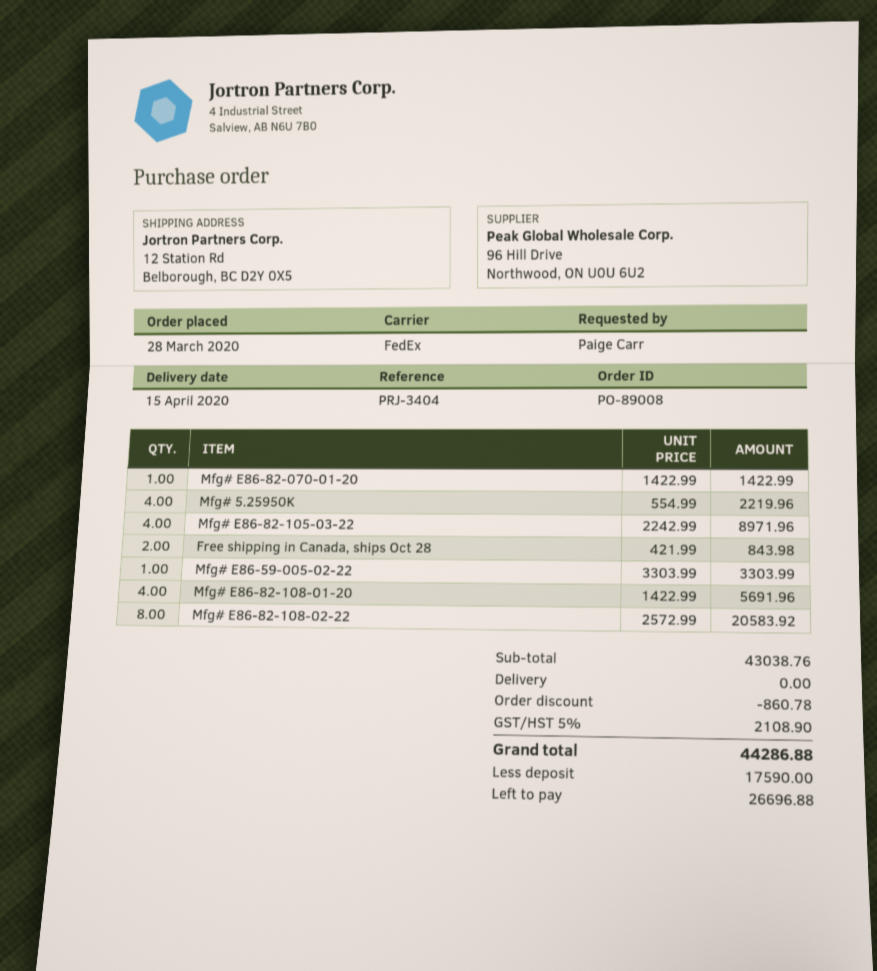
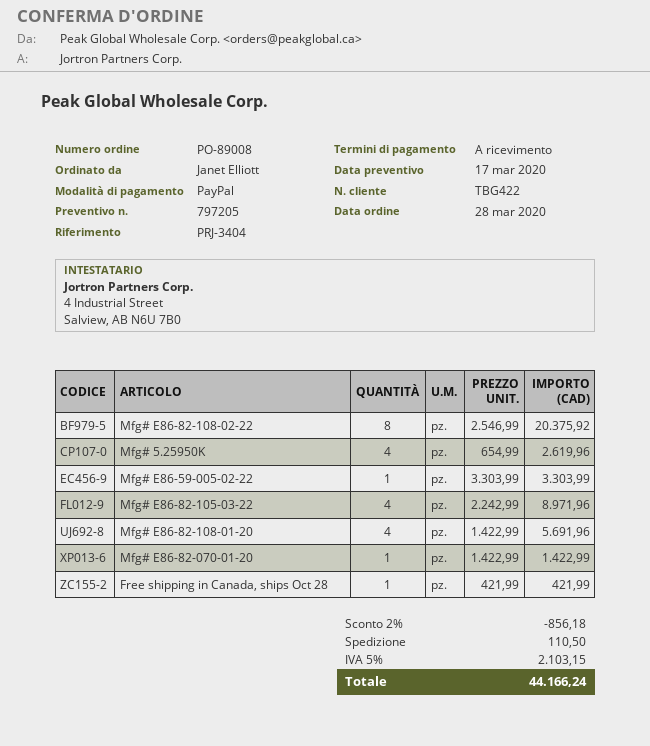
ordered by: Paige Carr -> Janet Elliott
Mfg# 5.25950K: 4 x 554.99 = 2219.96 -> 4 x 654.99 = 2619.96
Free shipping in Canada, ships Oct 28: 2 x 421.99 = 843.98 -> 1 x 421.99 = 421.99
Mfg# E86-82-108-02-22: 8 x 2572.99 = 20583.92 -> 8 x 2546.99 = 20375.92
discount: 860.78 -> 856.18
shipping: 0.00 -> 110.50
tax: 5% = 2108.90 -> 5% = 2103.15
total: 44286.88 -> 44166.24

